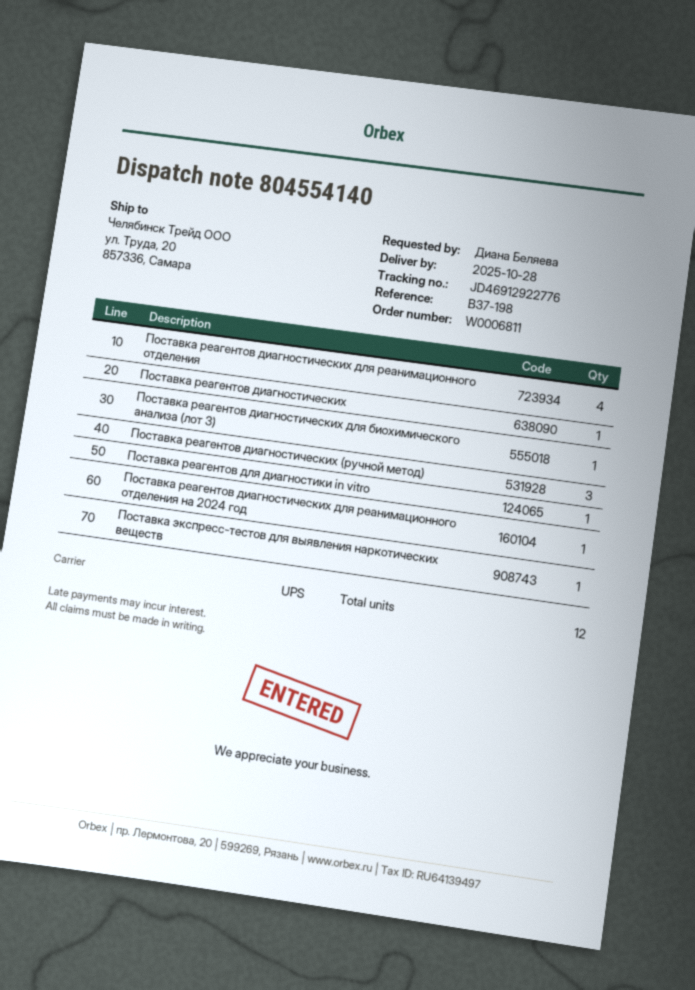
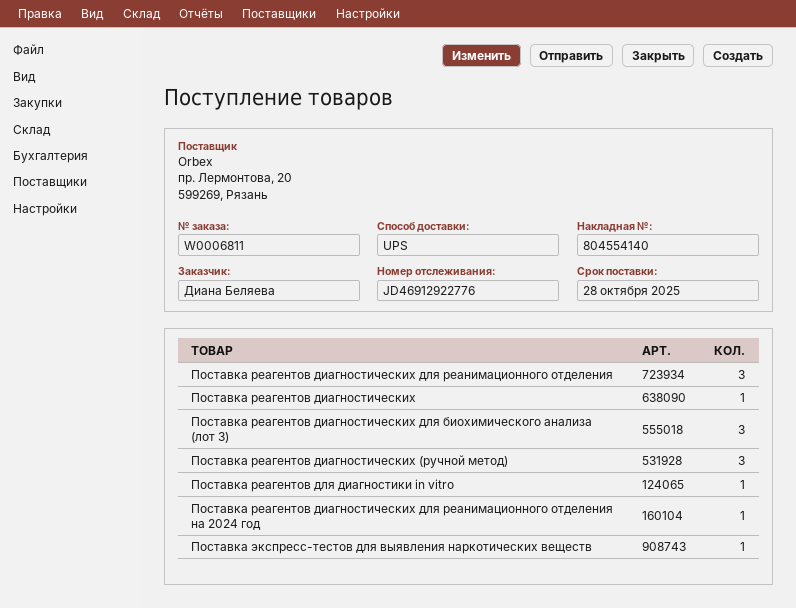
Поставка реагентов диагностических для реанимационного отделения: 4 -> 3
Поставка реагентов диагностических для биохимического анализа (лот 3): 1 -> 3

